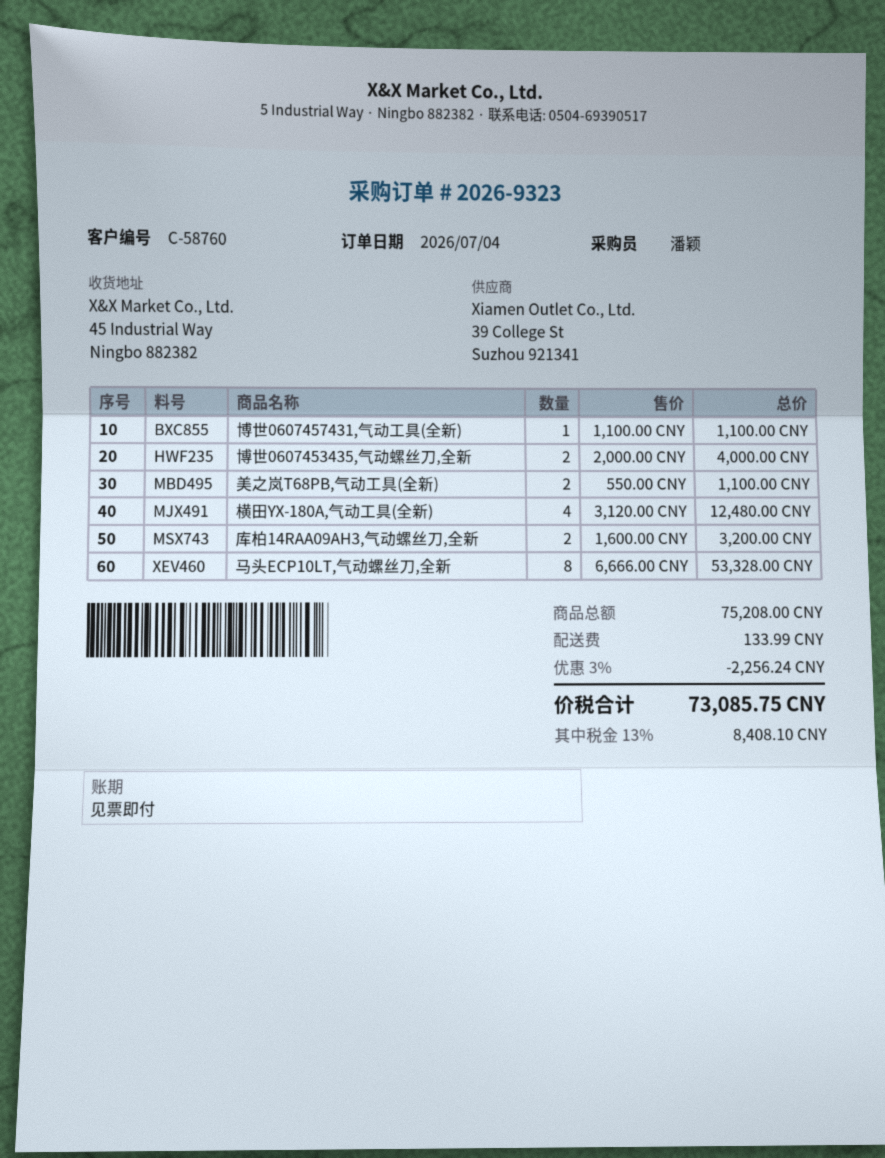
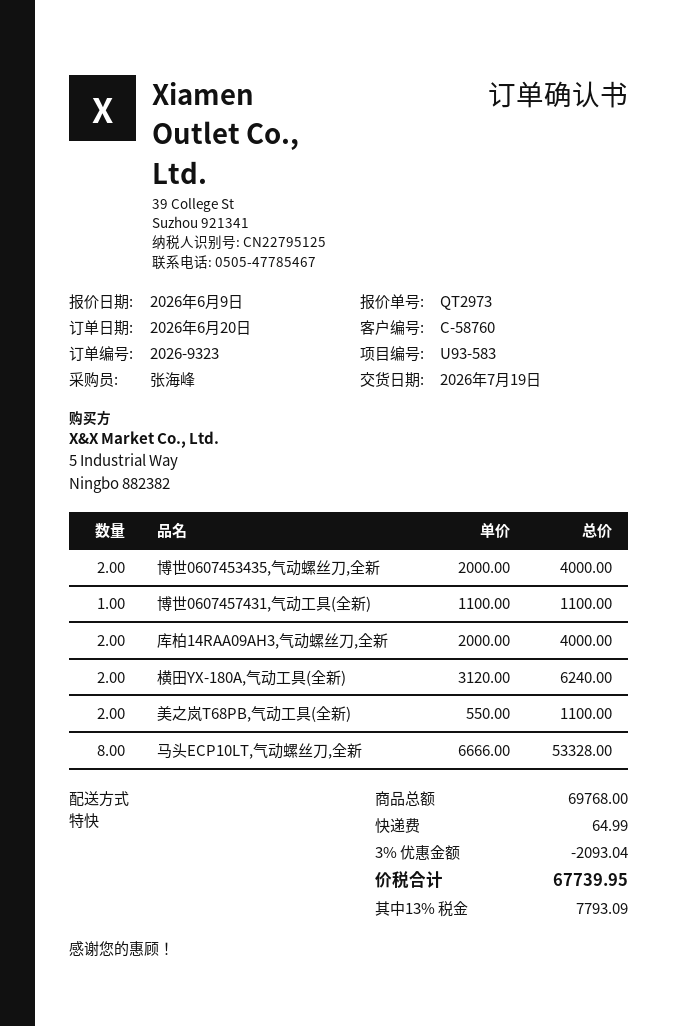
order date: 2026-07-04 -> 2026-06-20
ordered by: 潘颖 -> 张海峰
横田YX-180A,气动工具(全新): 4 x 3120.00 = 12480.00 -> 2 x 3120.00 = 6240.00
库柏14RAA09AH3,气动螺丝刀,全新: 2 x 1600.00 = 3200.00 -> 2 x 2000.00 = 4000.00
subtotal: 75208.00 -> 69768.00
discount: 3% = 2256.24 -> 3% = 2093.04
shipping: 133.99 -> 64.99
tax: 13% = 8408.10 -> 13% = 7793.09
total: 73085.75 -> 67739.95

